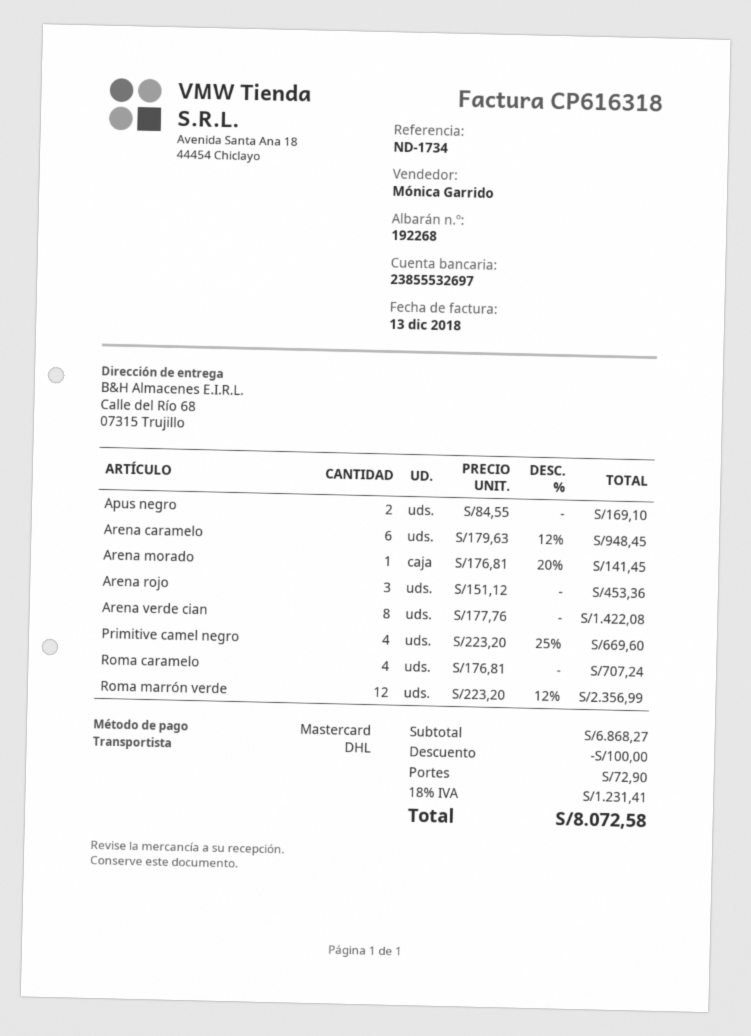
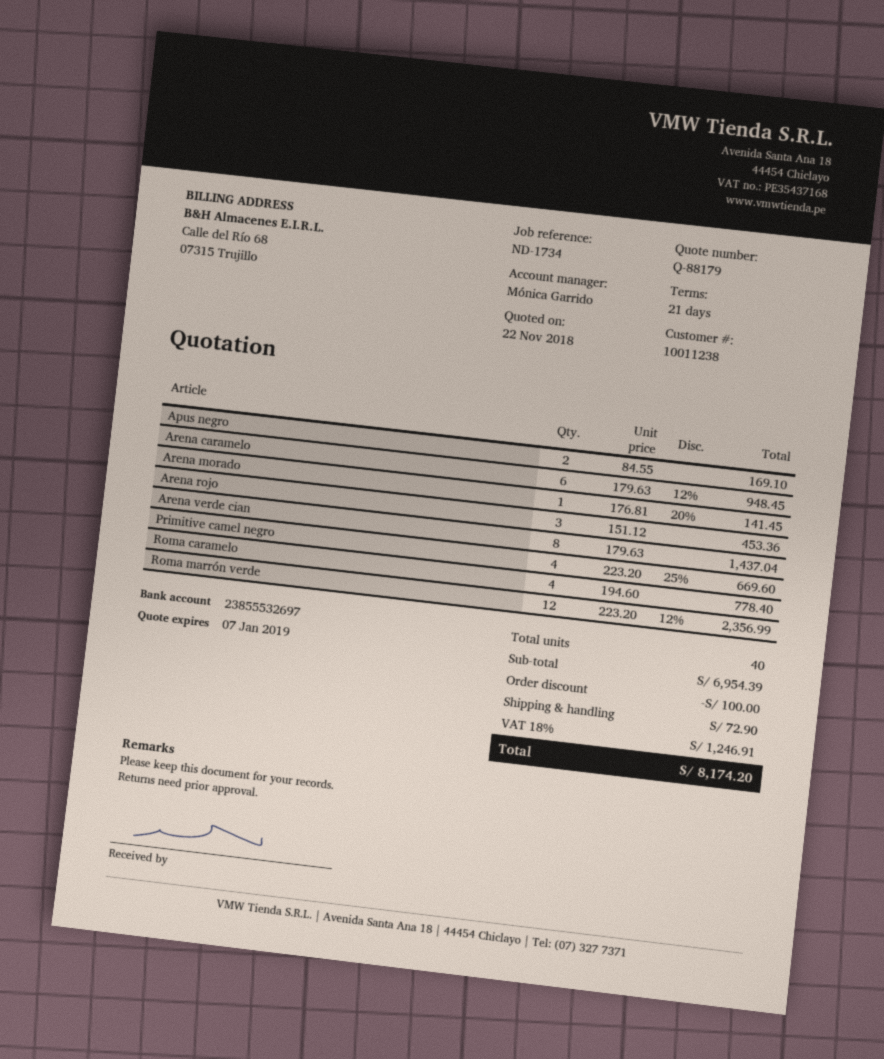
Arena verde cian: 8 x 177.76 = 1422.08 -> 8 x 179.63 = 1437.04
Roma caramelo: 4 x 176.81 = 707.24 -> 4 x 194.60 = 778.40
subtotal: 6868.27 -> 6954.39
tax: 18% = 1231.41 -> 18% = 1246.91
total: 8072.58 -> 8174.20

